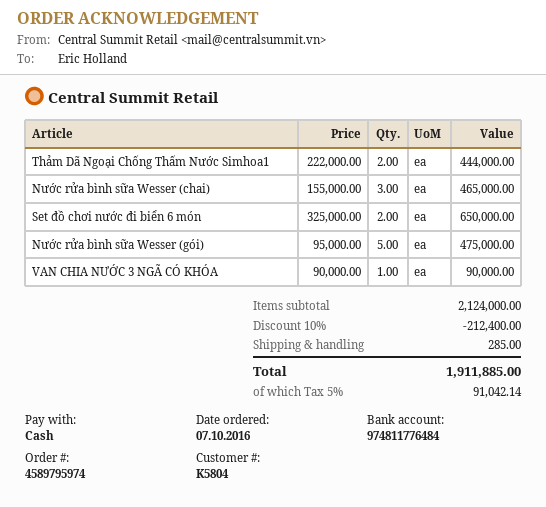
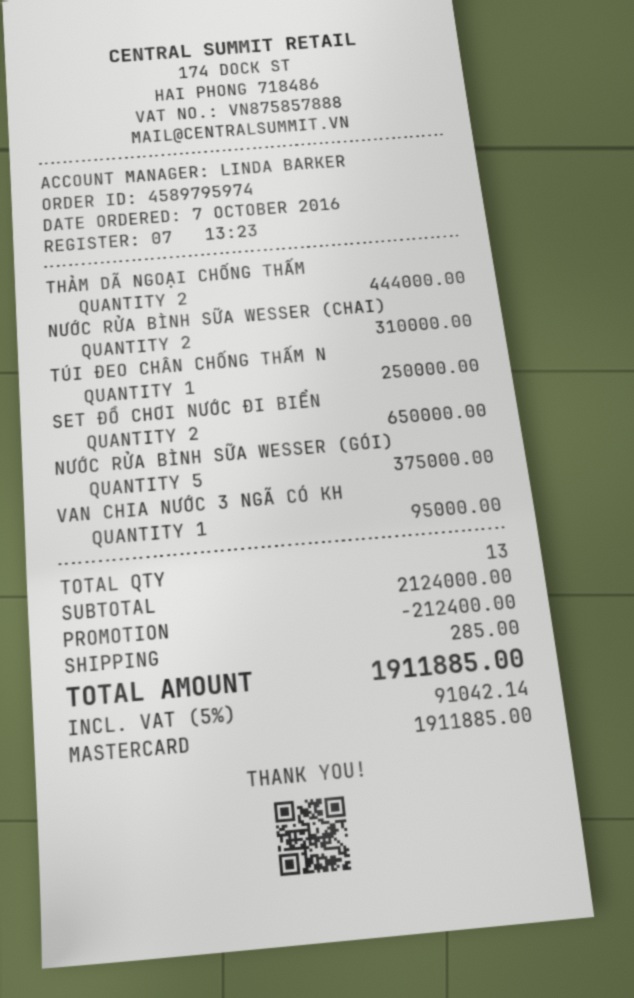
payment method: cash -> Mastercard
Nước rửa bình sữa Wesser (chai): 3 for 465000.00 -> 2 for 310000.00
Nước rửa bình sữa Wesser (gói): 5 for 475000.00 -> 5 for 375000.00
VAN CHIA NƯỚC 3 NGÃ CÓ KHÓA: 1 for 90000.00 -> 1 for 95000.00
TÚI ĐEO CHÂN CHỐNG THẤM N: none -> 1 for 250000.00

